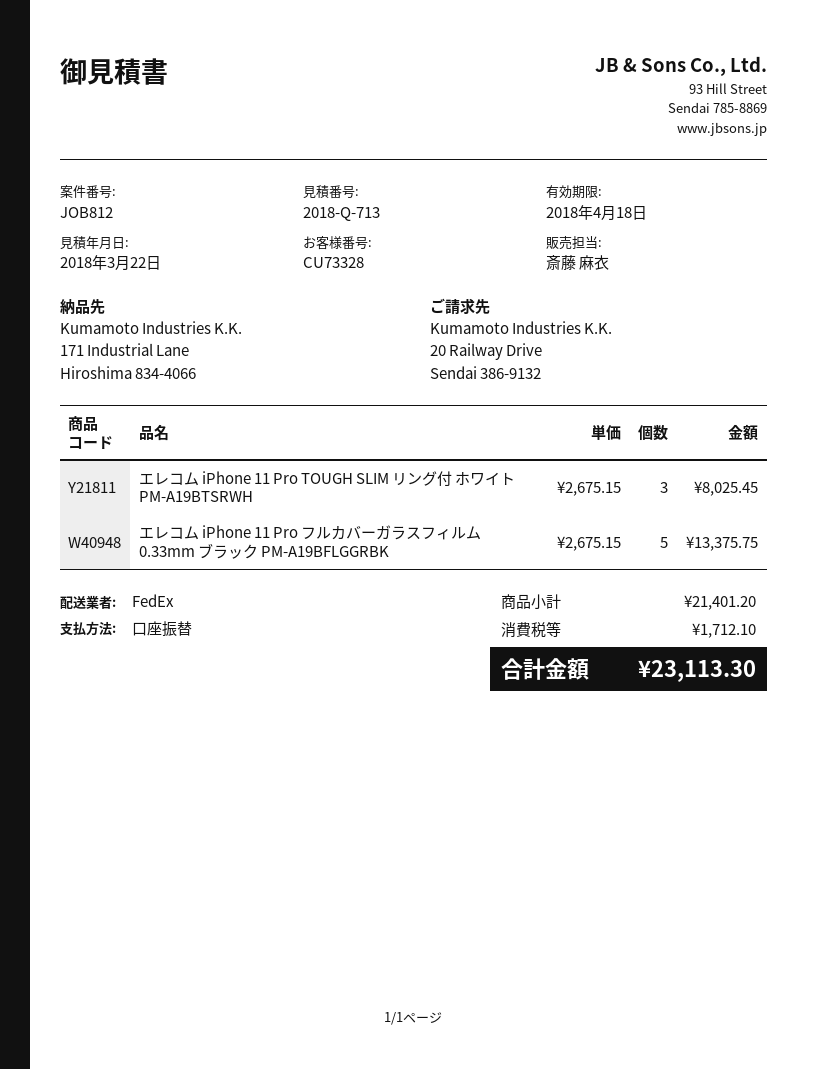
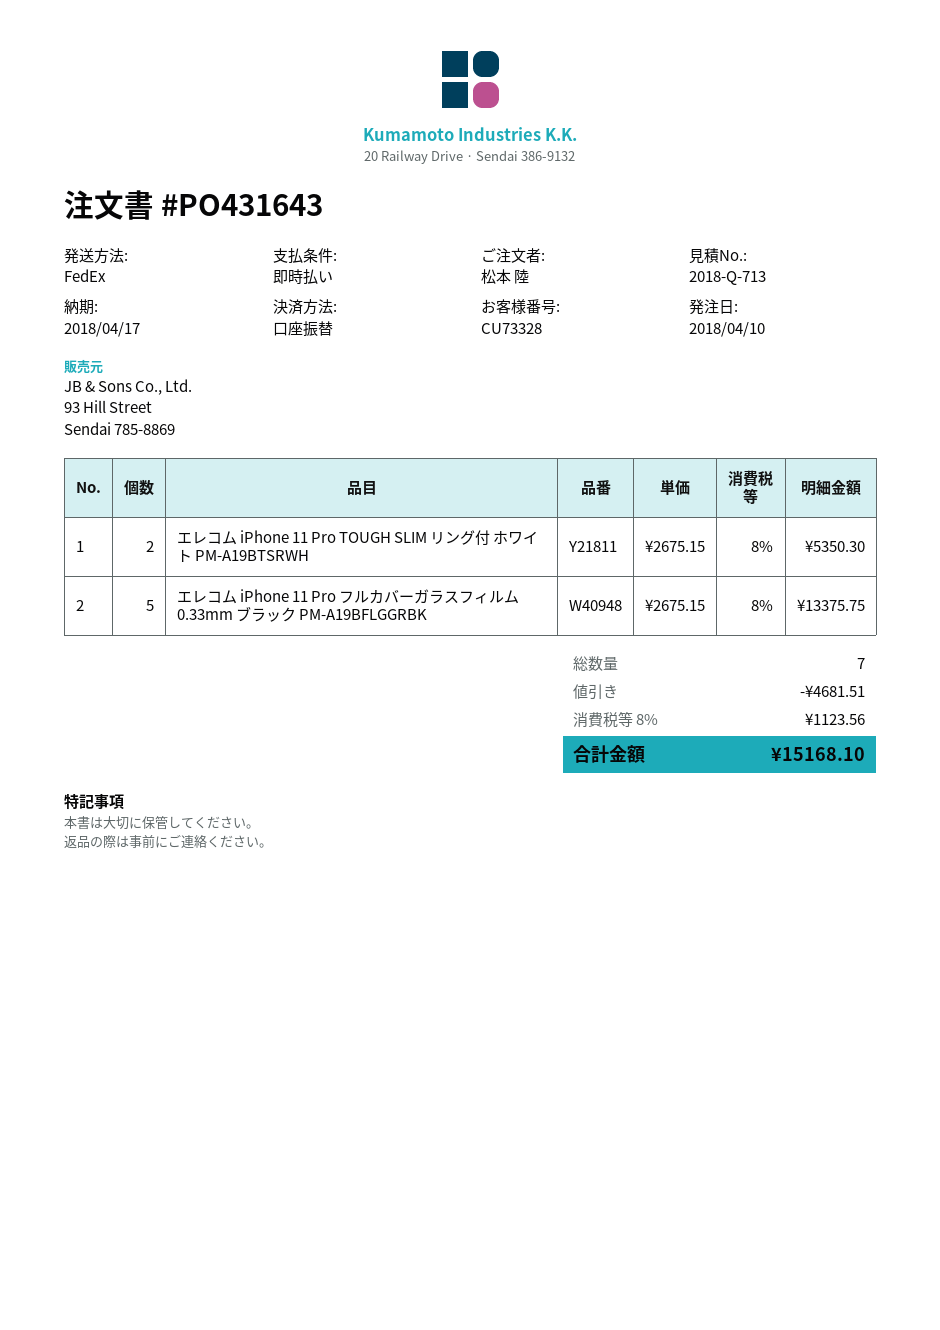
エレコム iPhone 11 Pro TOUGH SLIM リング付 ホワイト PM-A19BTSRWH: 3 x 2675.15 = 8025.45 -> 2 x 2675.15 = 5350.30
discount: none -> 4681.51
tax: 1712.10 -> 1123.56
total: 23113.30 -> 15168.10

